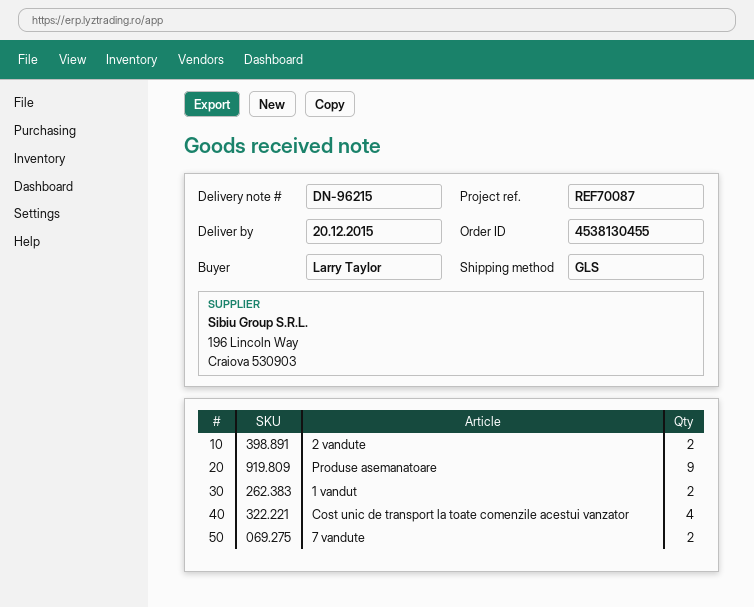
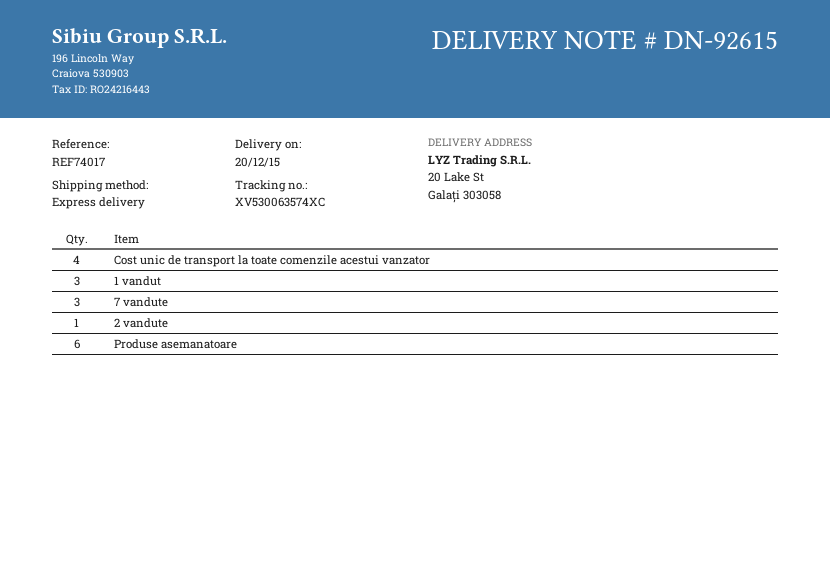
delivery note number: DN-96215 -> DN-92615
reference: REF70087 -> REF74017
shipping method: GLS -> express
2 vandute: 2 -> 1
Produse asemanatoare: 9 -> 6
1 vandut: 2 -> 3
7 vandute: 2 -> 3

